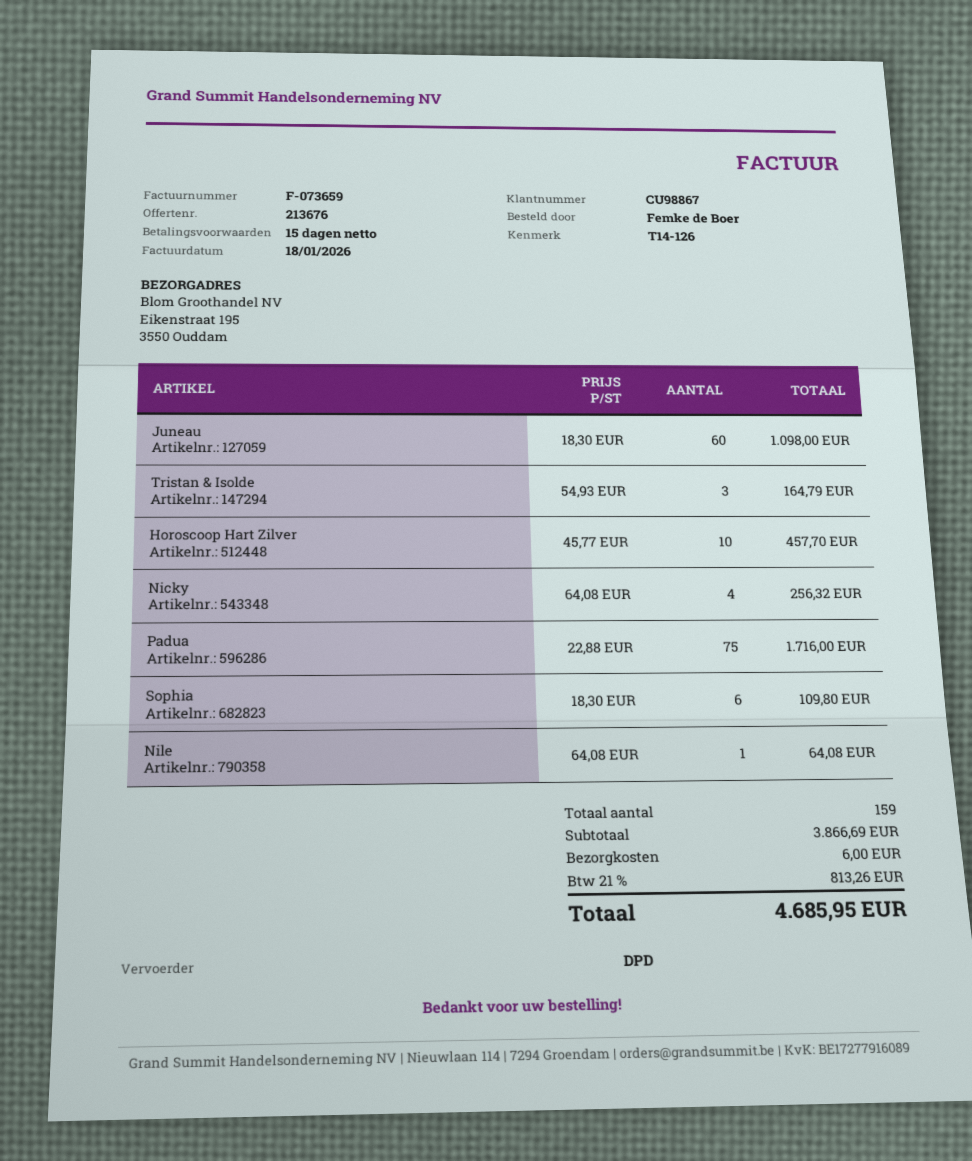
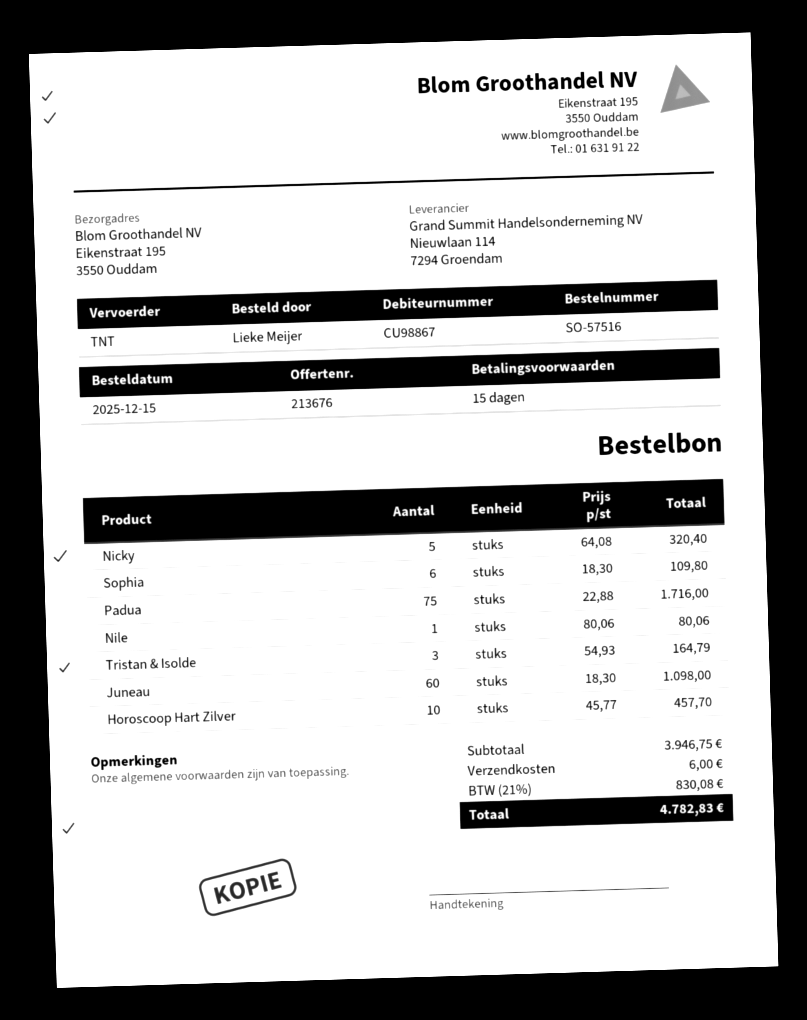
ordered by: Femke de Boer -> Lieke Meijer
shipping method: DPD -> TNT
Nicky: 4 x 64.08 = 256.32 -> 5 x 64.08 = 320.40
Nile: 1 x 64.08 = 64.08 -> 1 x 80.06 = 80.06
subtotal: 3866.69 -> 3946.75
tax: 21% = 813.26 -> 21% = 830.08
total: 4685.95 -> 4782.83

